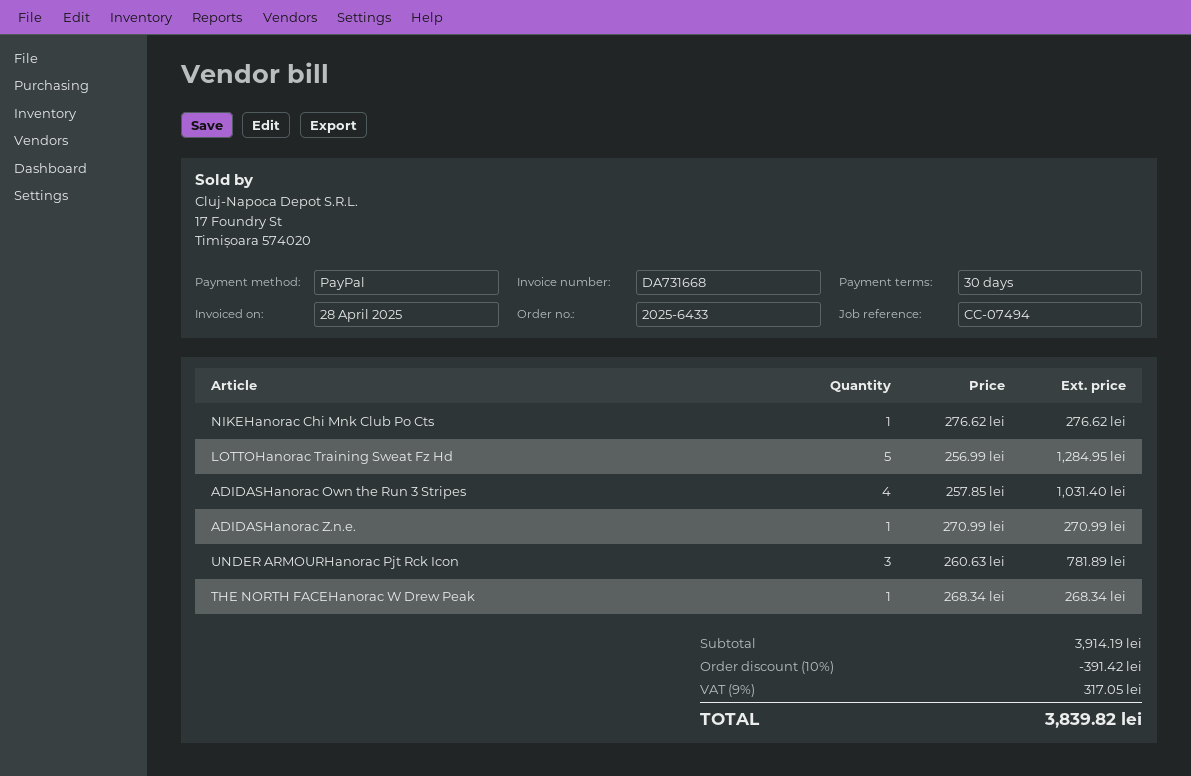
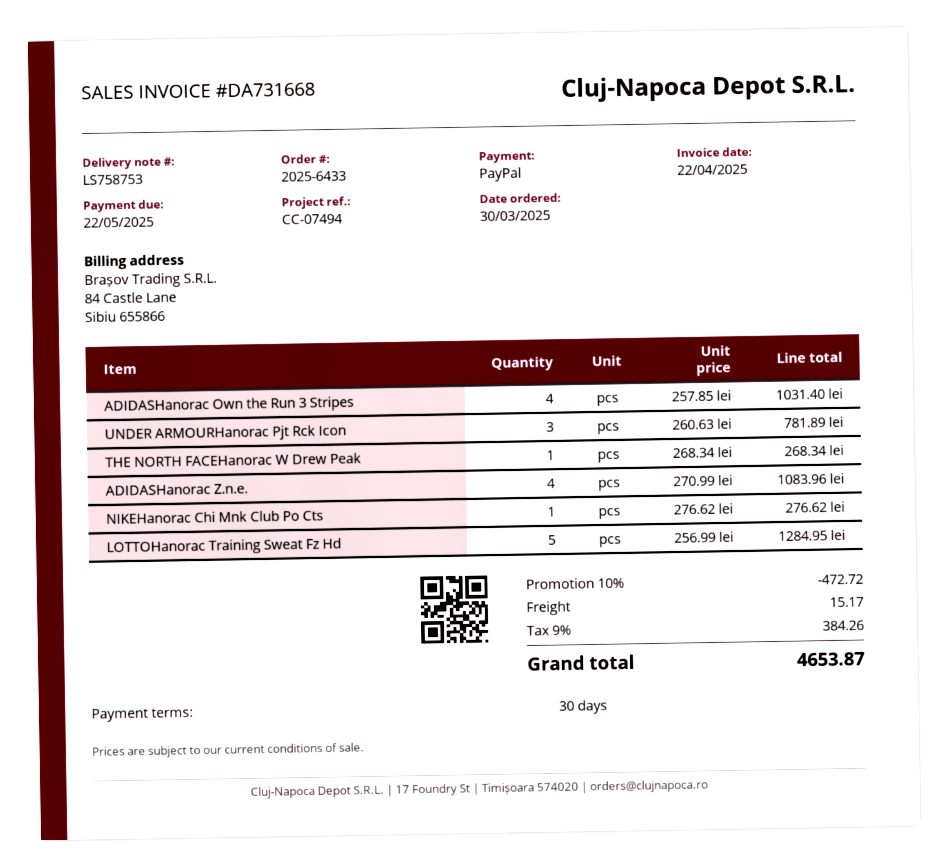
invoice date: 2025-04-28 -> 2025-04-22
ADIDASHanorac Z.n.e.: 1 x 270.99 = 270.99 -> 4 x 270.99 = 1083.96
discount: 10% = 391.42 -> 10% = 472.72
shipping: none -> 15.17
tax: 9% = 317.05 -> 9% = 384.26
total: 3839.82 -> 4653.87

